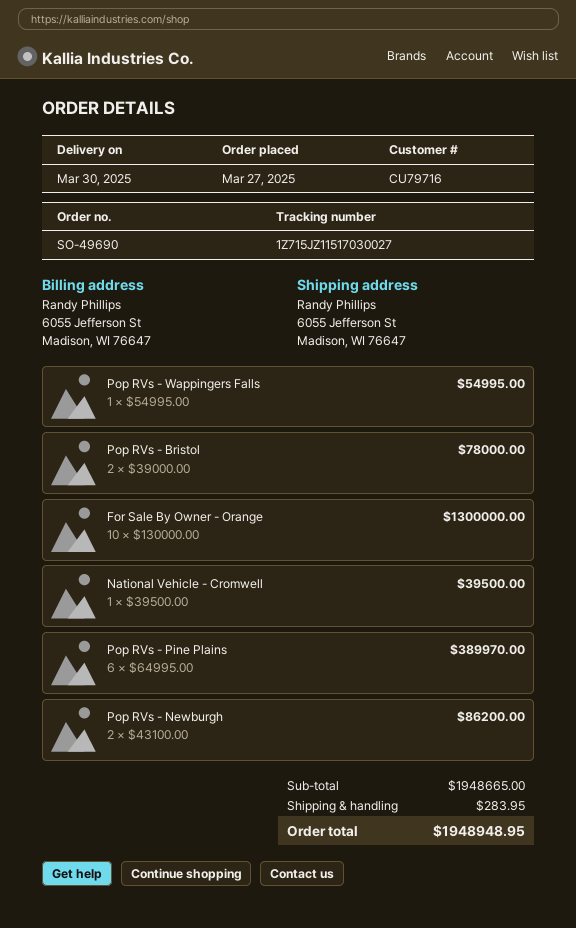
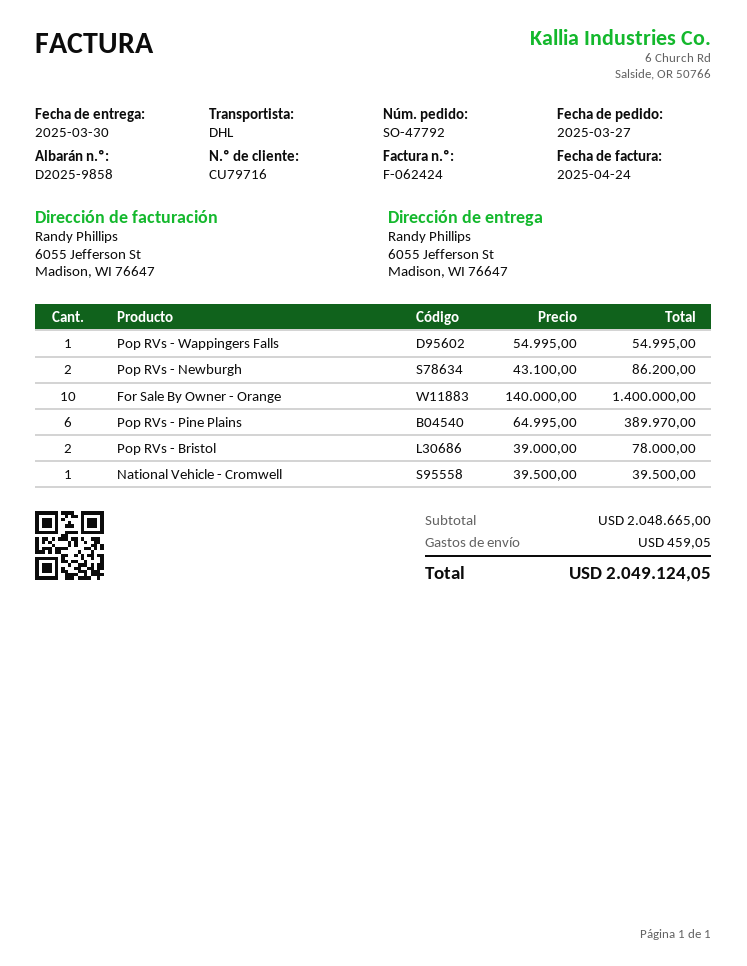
order number: SO-49690 -> SO-47792
For Sale By Owner - Orange: 10 x 130000.00 = 1300000.00 -> 10 x 140000.00 = 1400000.00
subtotal: 1948665.00 -> 2048665.00
shipping: 283.95 -> 459.05
total: 1948948.95 -> 2049124.05

